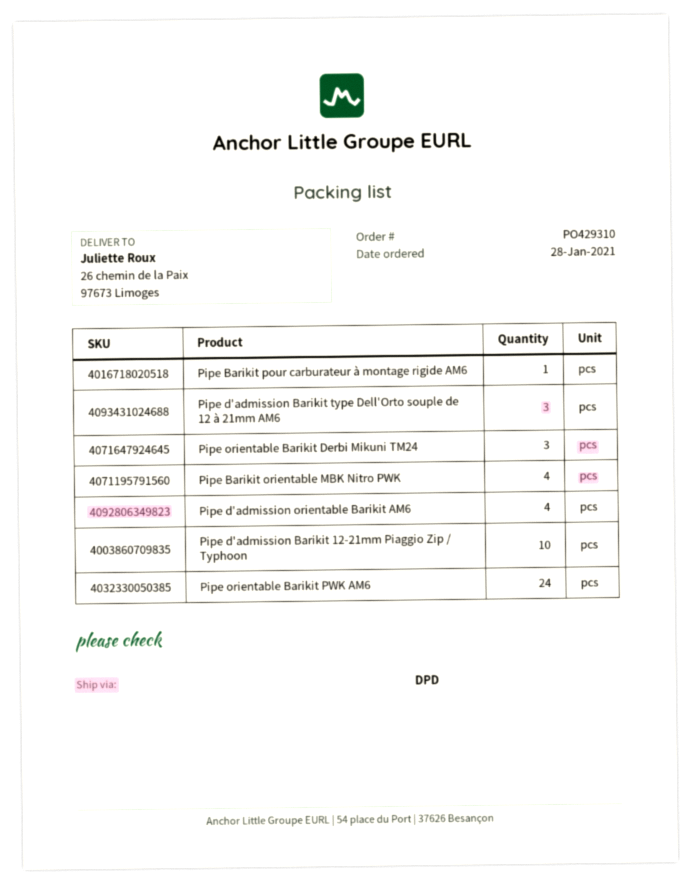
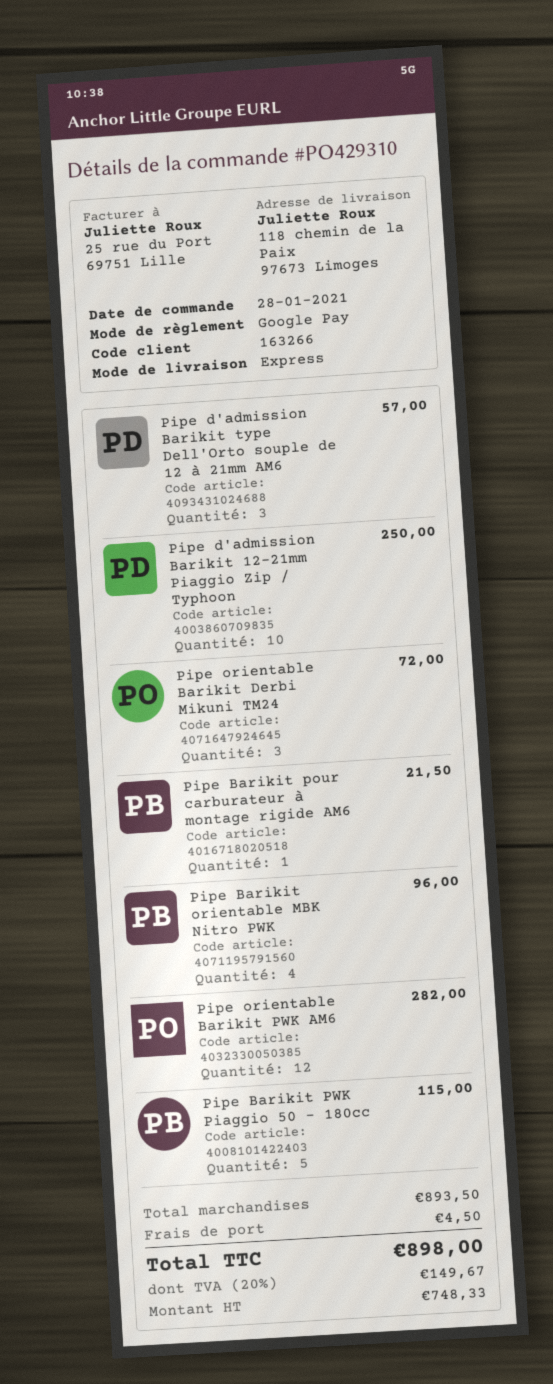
shipping method: DPD -> express
ship to: 26 chemin de la Paix, 97673 Limoges -> 118 chemin de la Paix, 97673 Limoges
Pipe d'admission orientable Barikit AM6: 4 -> none
Pipe orientable Barikit PWK AM6: 24 -> 12
Pipe Barikit PWK Piaggio 50 - 180cc: none -> 5

